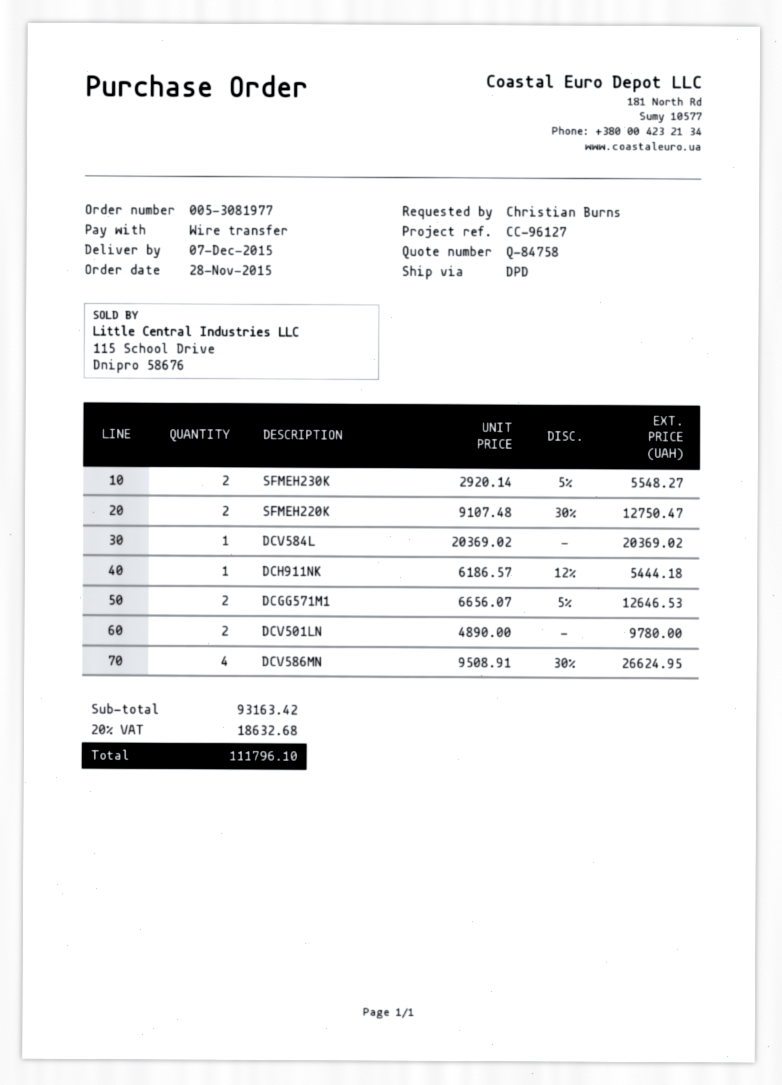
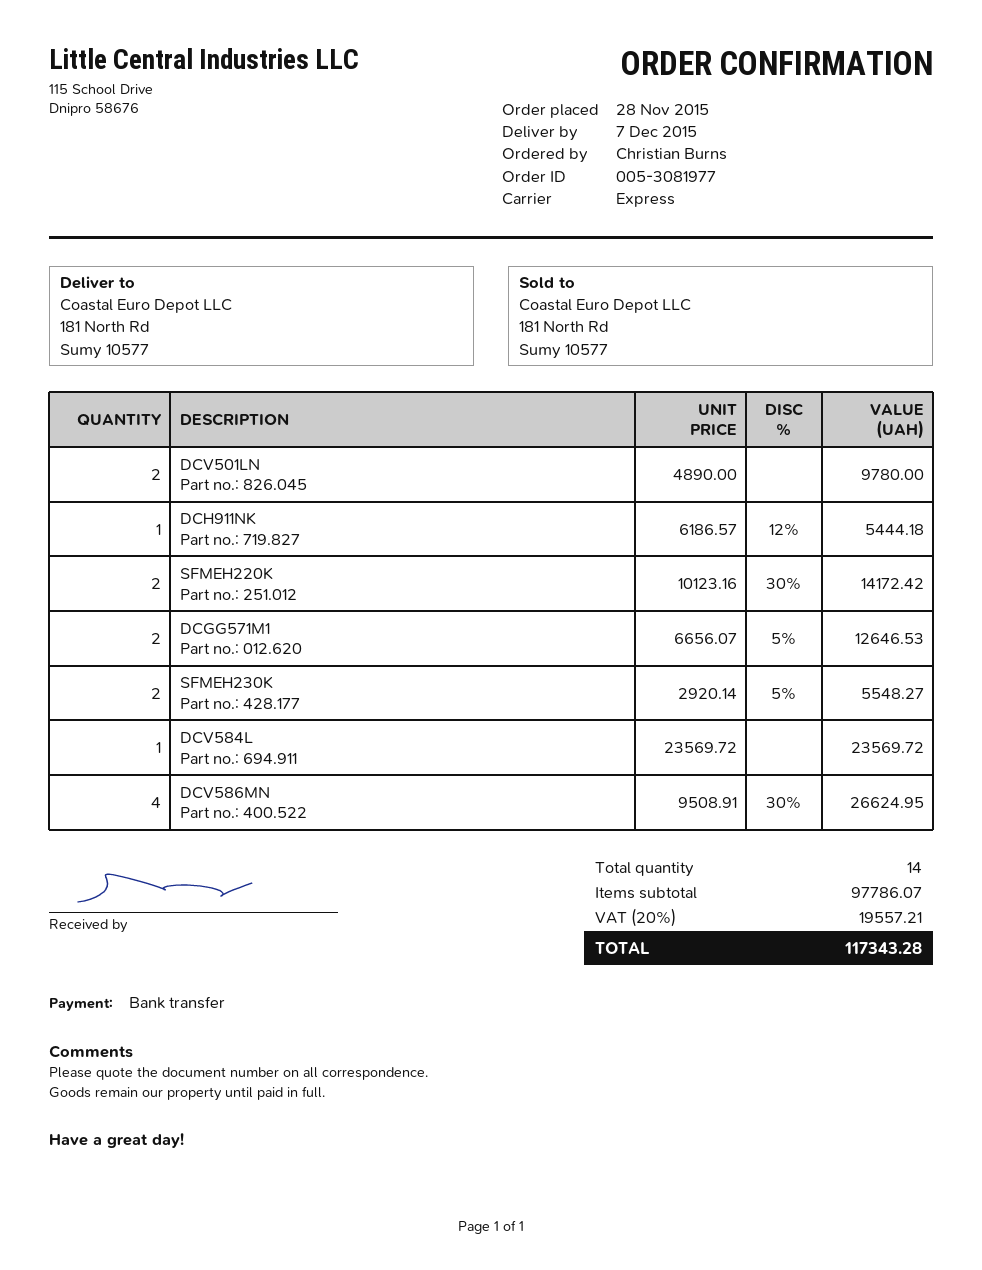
shipping method: DPD -> express
SFMEH220K: 2 x 9107.48 - 30% = 12750.47 -> 2 x 10123.16 - 30% = 14172.42
DCV584L: 1 x 20369.02 = 20369.02 -> 1 x 23569.72 = 23569.72
subtotal: 93163.42 -> 97786.07
tax: 20% = 18632.68 -> 20% = 19557.21
total: 111796.10 -> 117343.28

